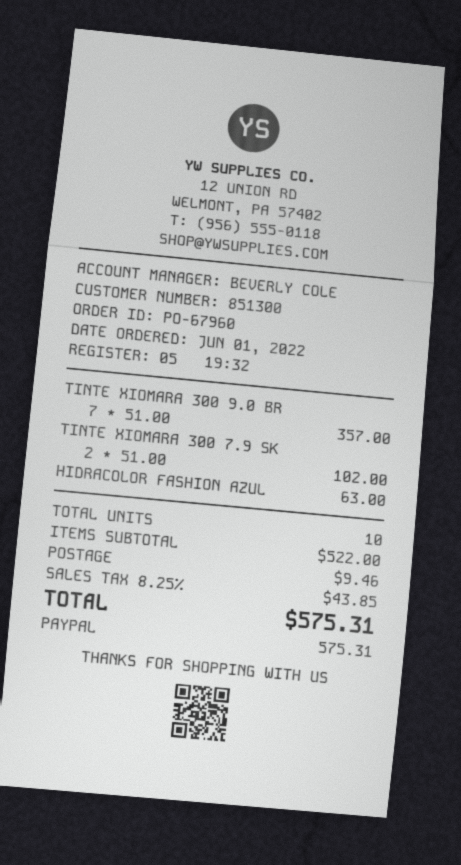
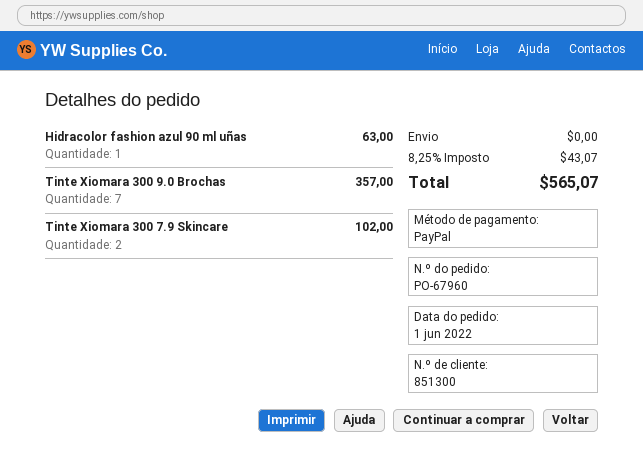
shipping: 9.46 -> 0.00
tax: 8.25% = 43.85 -> 8.25% = 43.07
total: 575.31 -> 565.07

